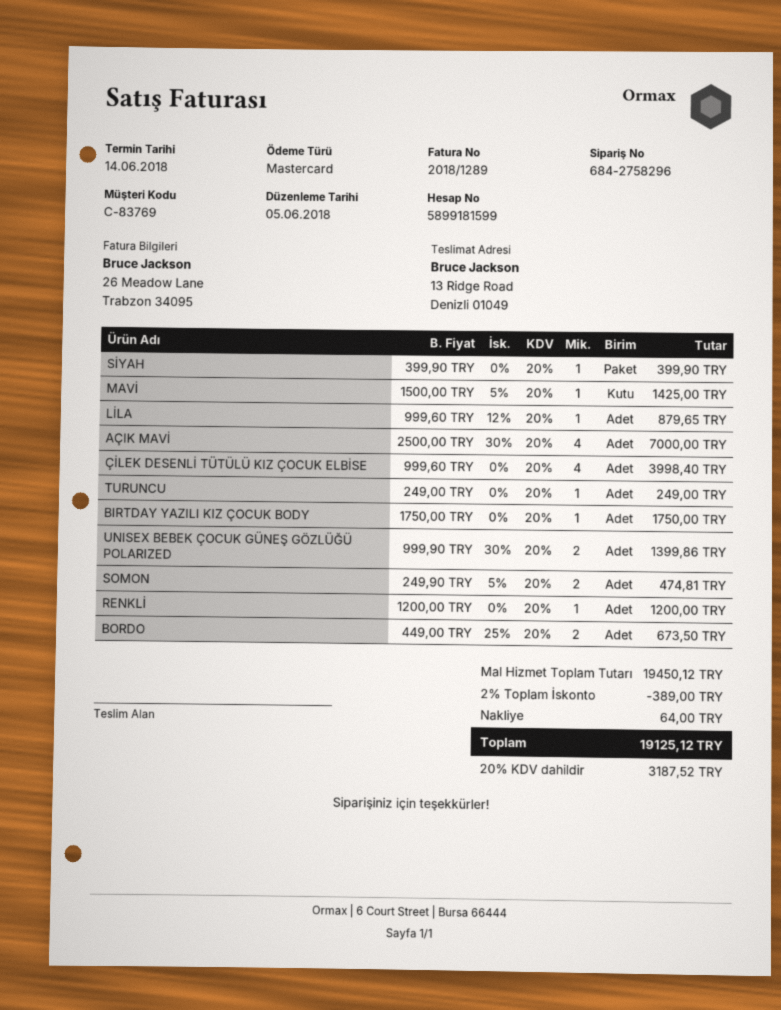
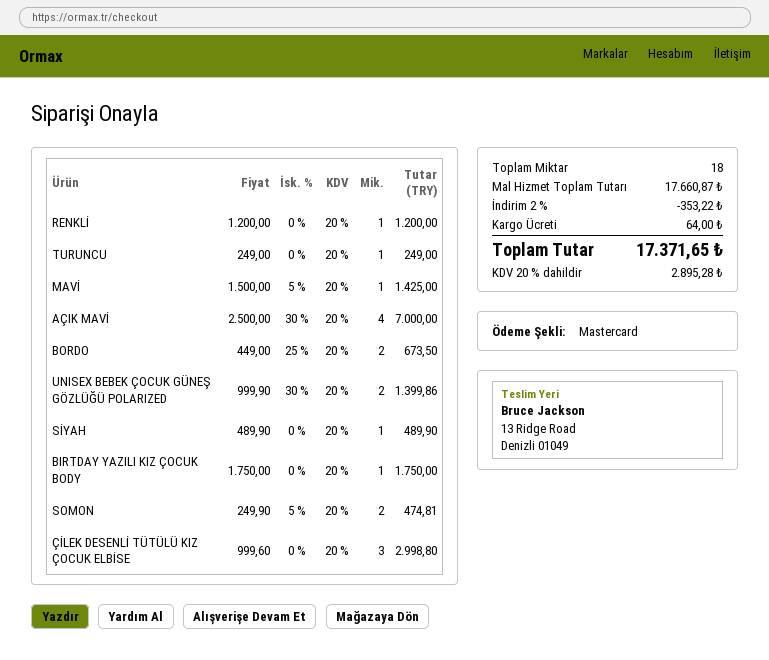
SİYAH: 1 x 399.90 = 399.90 -> 1 x 489.90 = 489.90
LİLA: 1 x 999.60 - 12% = 879.65 -> none
ÇİLEK DESENLİ TÜTÜLÜ KIZ ÇOCUK ELBİSE: 4 x 999.60 = 3998.40 -> 3 x 999.60 = 2998.80
subtotal: 19450.12 -> 17660.87
discount: 2% = 389.00 -> 2% = 353.22
tax: 20% = 3187.52 -> 20% = 2895.28
total: 19125.12 -> 17371.65

